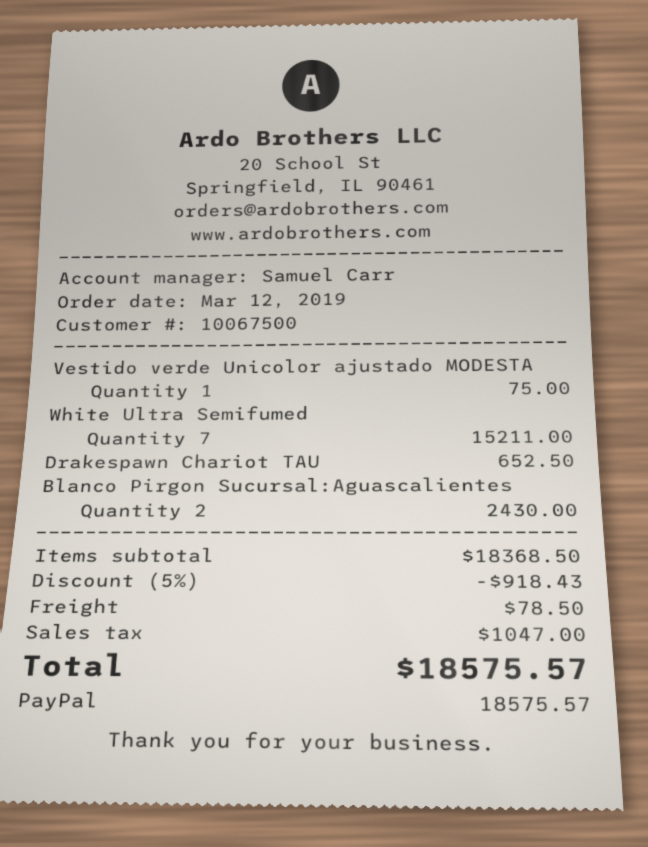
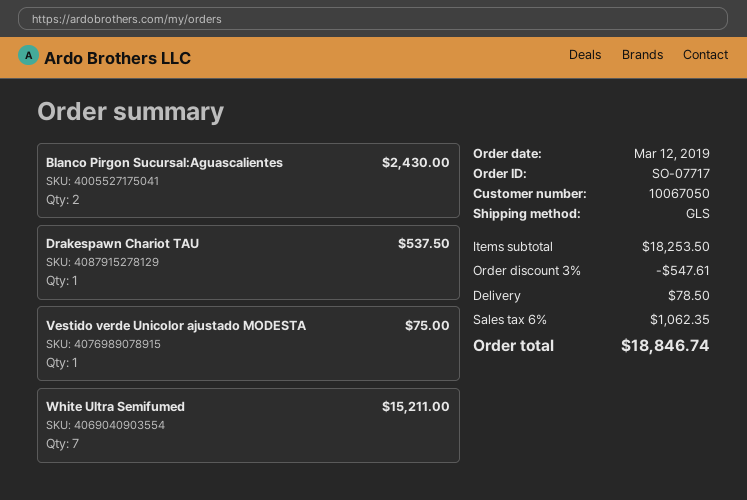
customer number: 10067500 -> 10067050
Drakespawn Chariot TAU: 1 for 652.50 -> 1 for 537.50
subtotal: 18368.50 -> 18253.50
discount: 5% = 918.43 -> 3% = 547.61
tax: 1047.00 -> 1062.35
total: 18575.57 -> 18846.74

